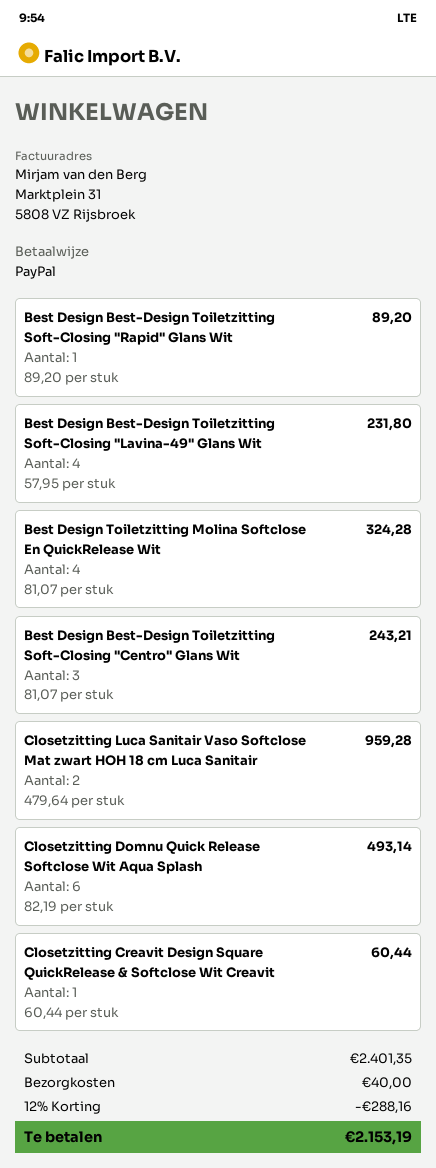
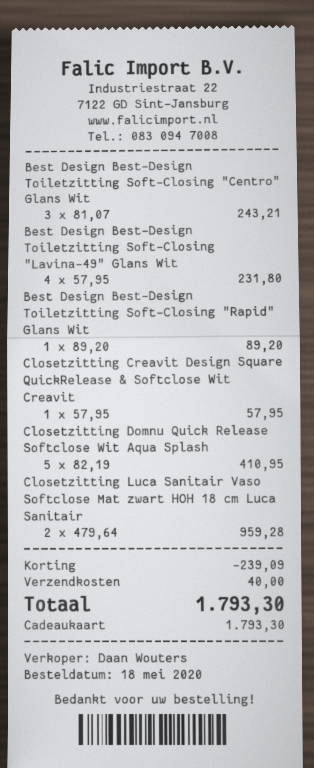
payment method: PayPal -> gift card
Best Design Toiletzitting Molina Softclose En QuickRelease Wit: 4 x 81.07 = 324.28 -> none
Closetzitting Domnu Quick Release Softclose Wit Aqua Splash: 6 x 82.19 = 493.14 -> 5 x 82.19 = 410.95
Closetzitting Creavit Design Square QuickRelease & Softclose Wit Creavit: 1 x 60.44 = 60.44 -> 1 x 57.95 = 57.95
discount: 288.16 -> 239.09
total: 2153.19 -> 1793.30

